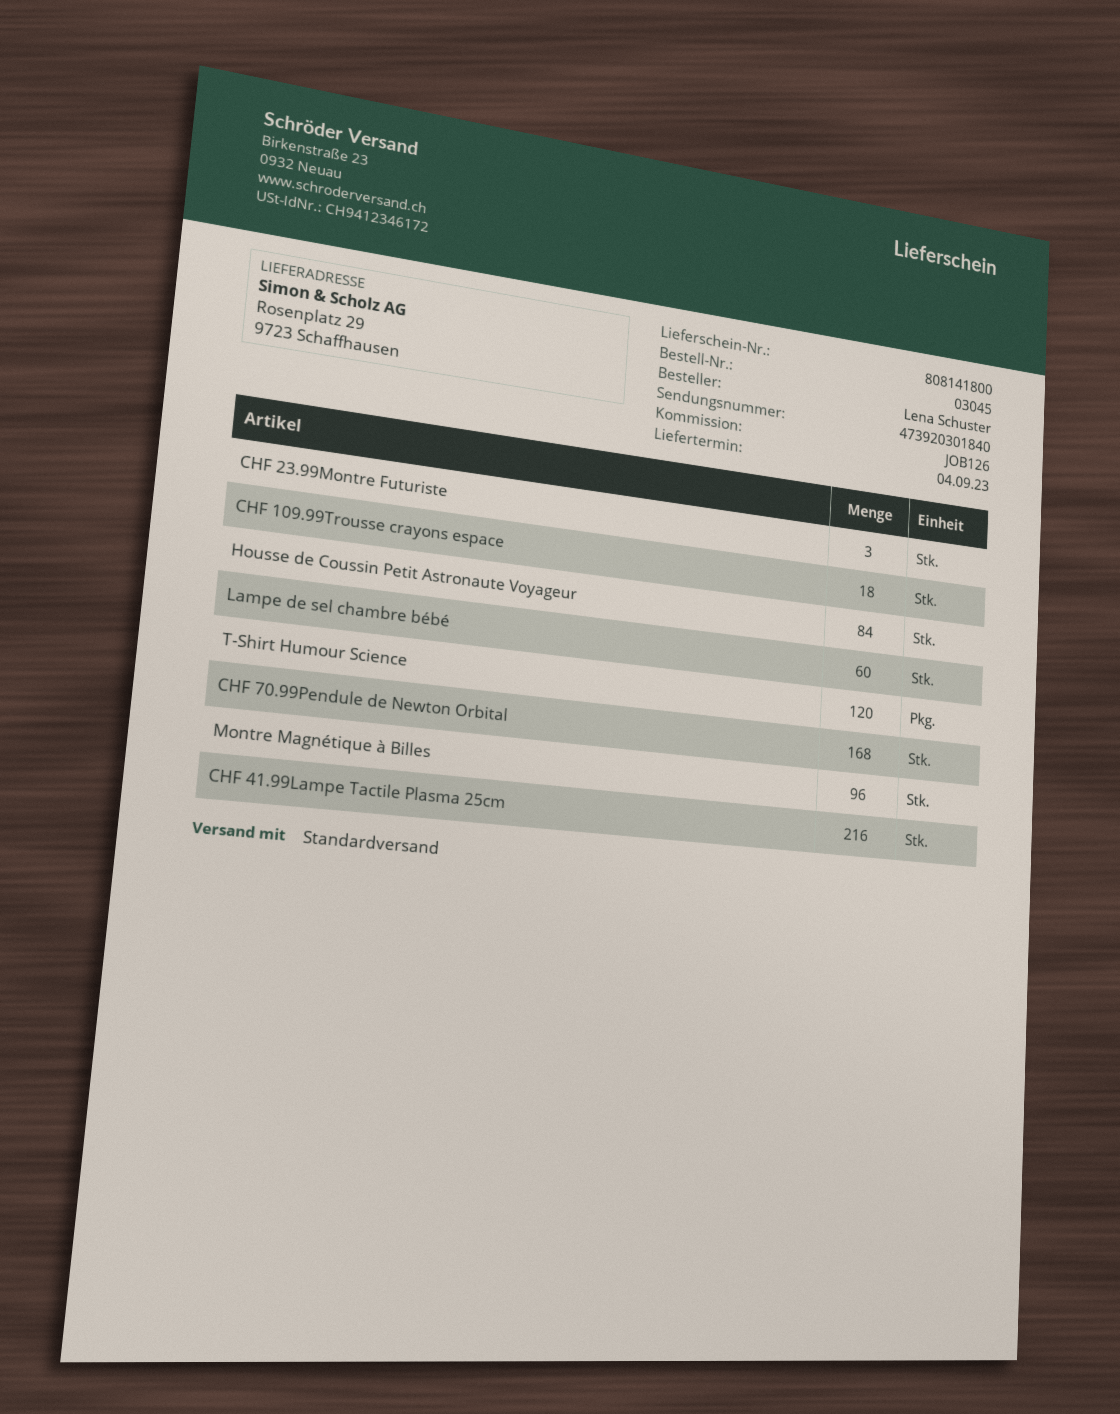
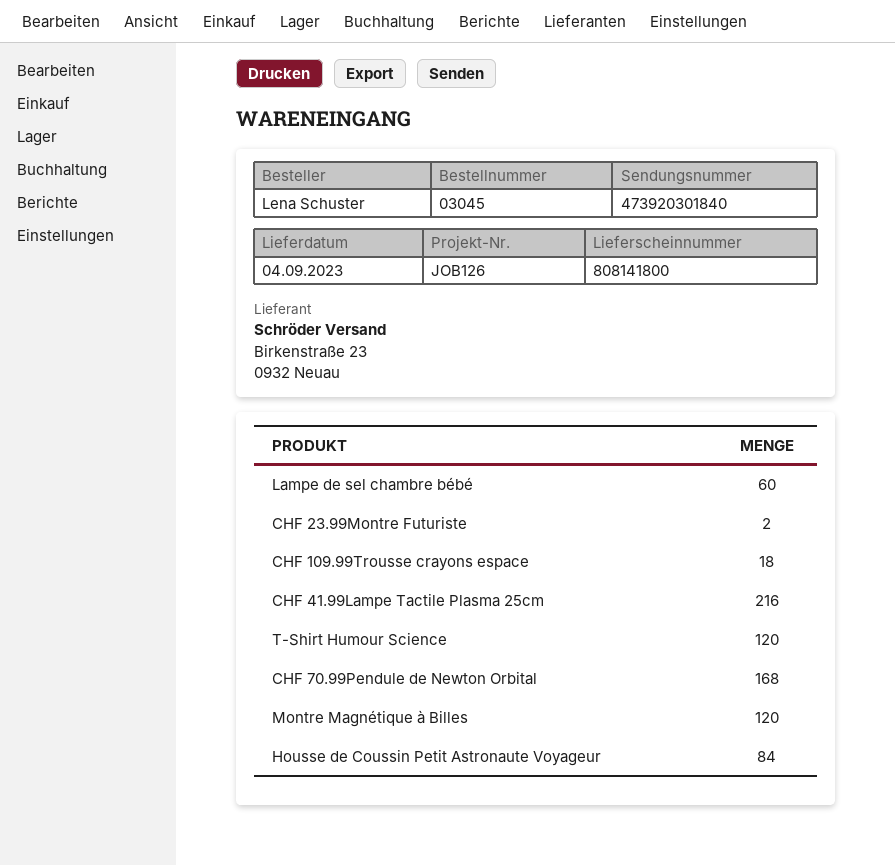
CHF 23.99Montre Futuriste: 3 -> 2
Montre Magnétique à Billes: 96 -> 120

